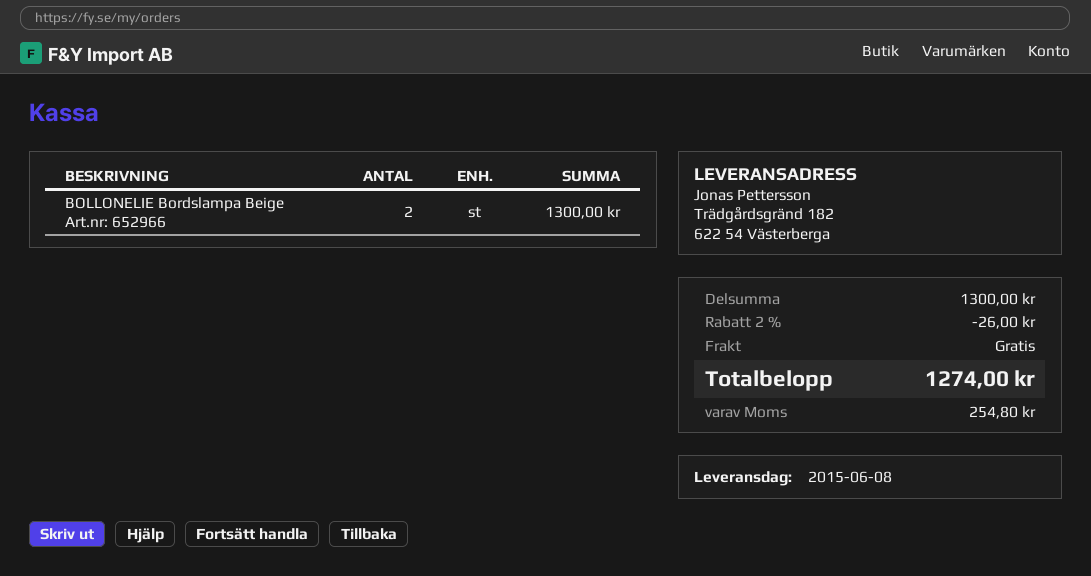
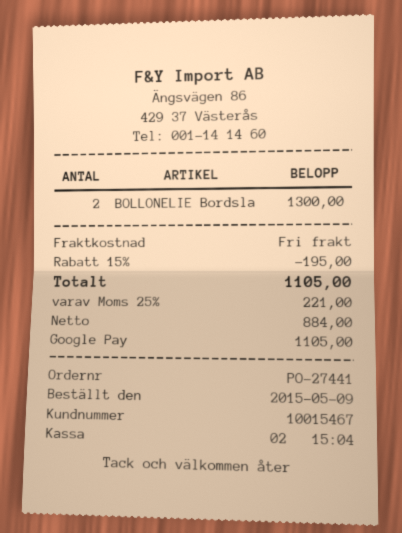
discount: 2% = 26.00 -> 15% = 195.00
tax: 254.80 -> 221.00
total: 1274.00 -> 1105.00

